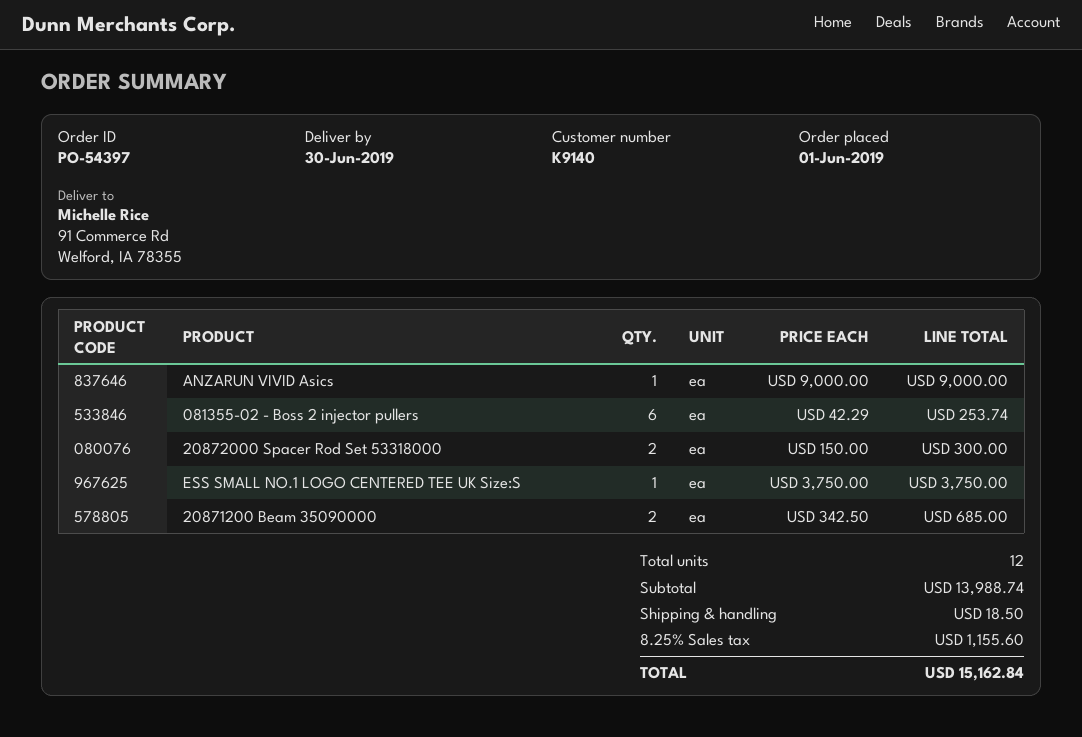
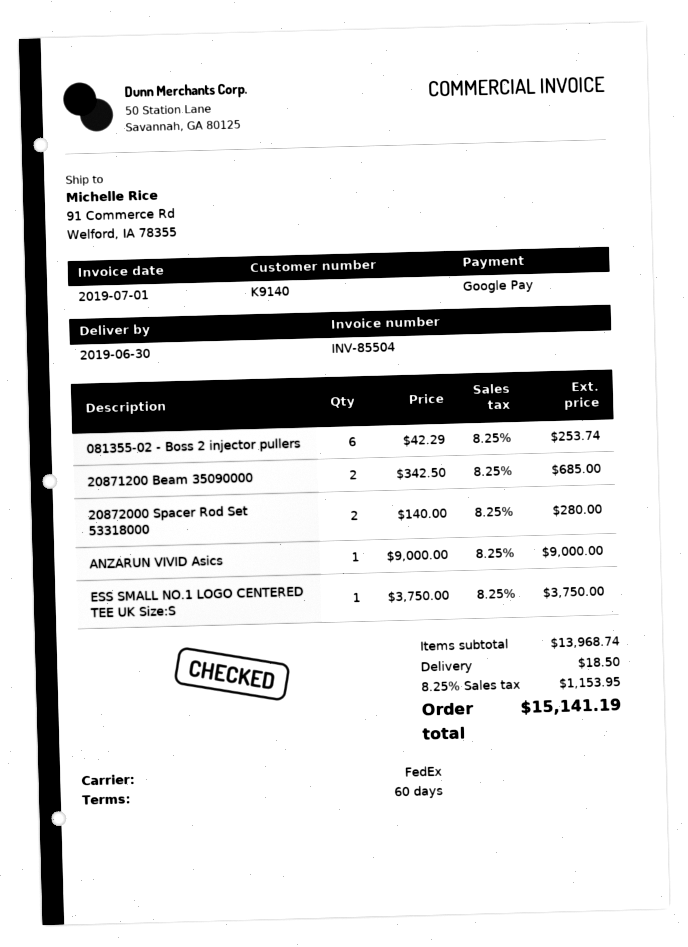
20872000 Spacer Rod Set 53318000: 2 x 150.00 = 300.00 -> 2 x 140.00 = 280.00
subtotal: 13988.74 -> 13968.74
tax: 8.25% = 1155.60 -> 8.25% = 1153.95
total: 15162.84 -> 15141.19

